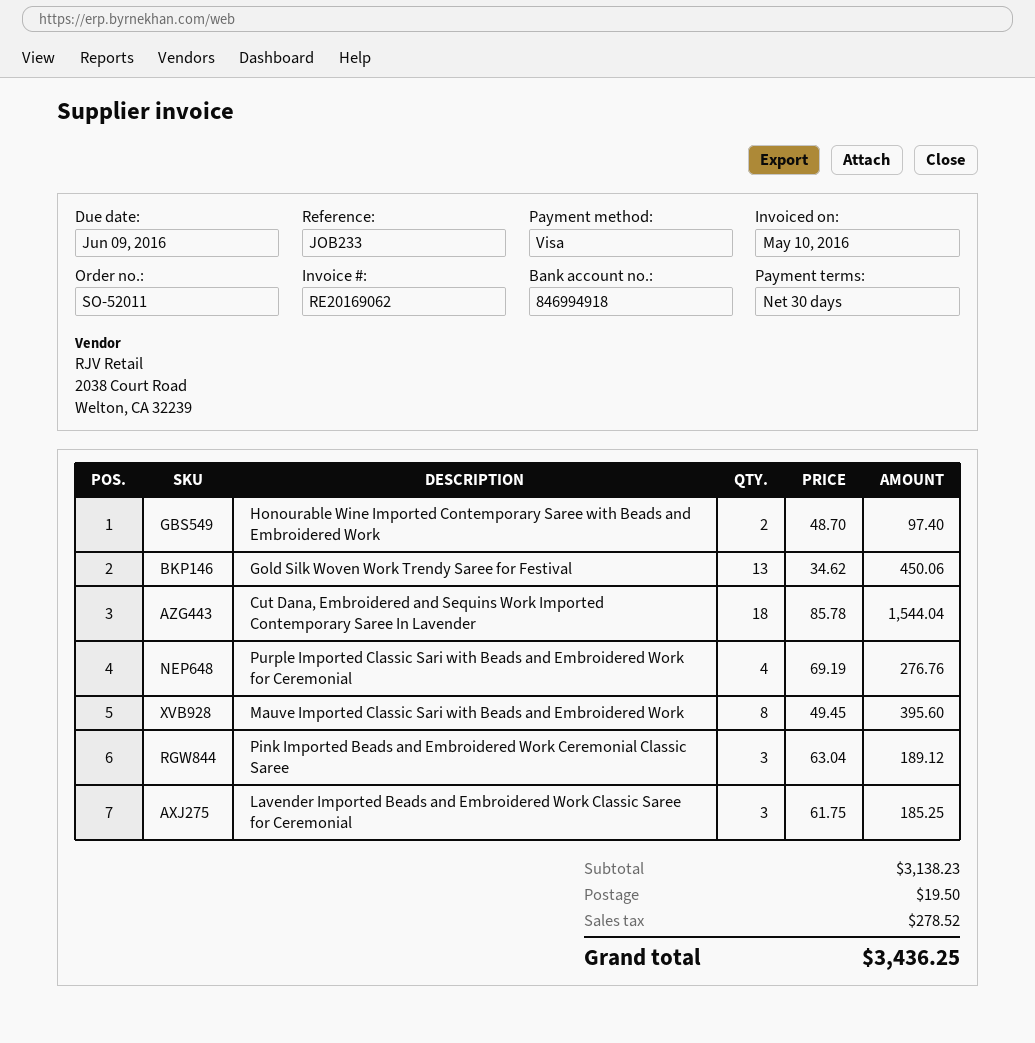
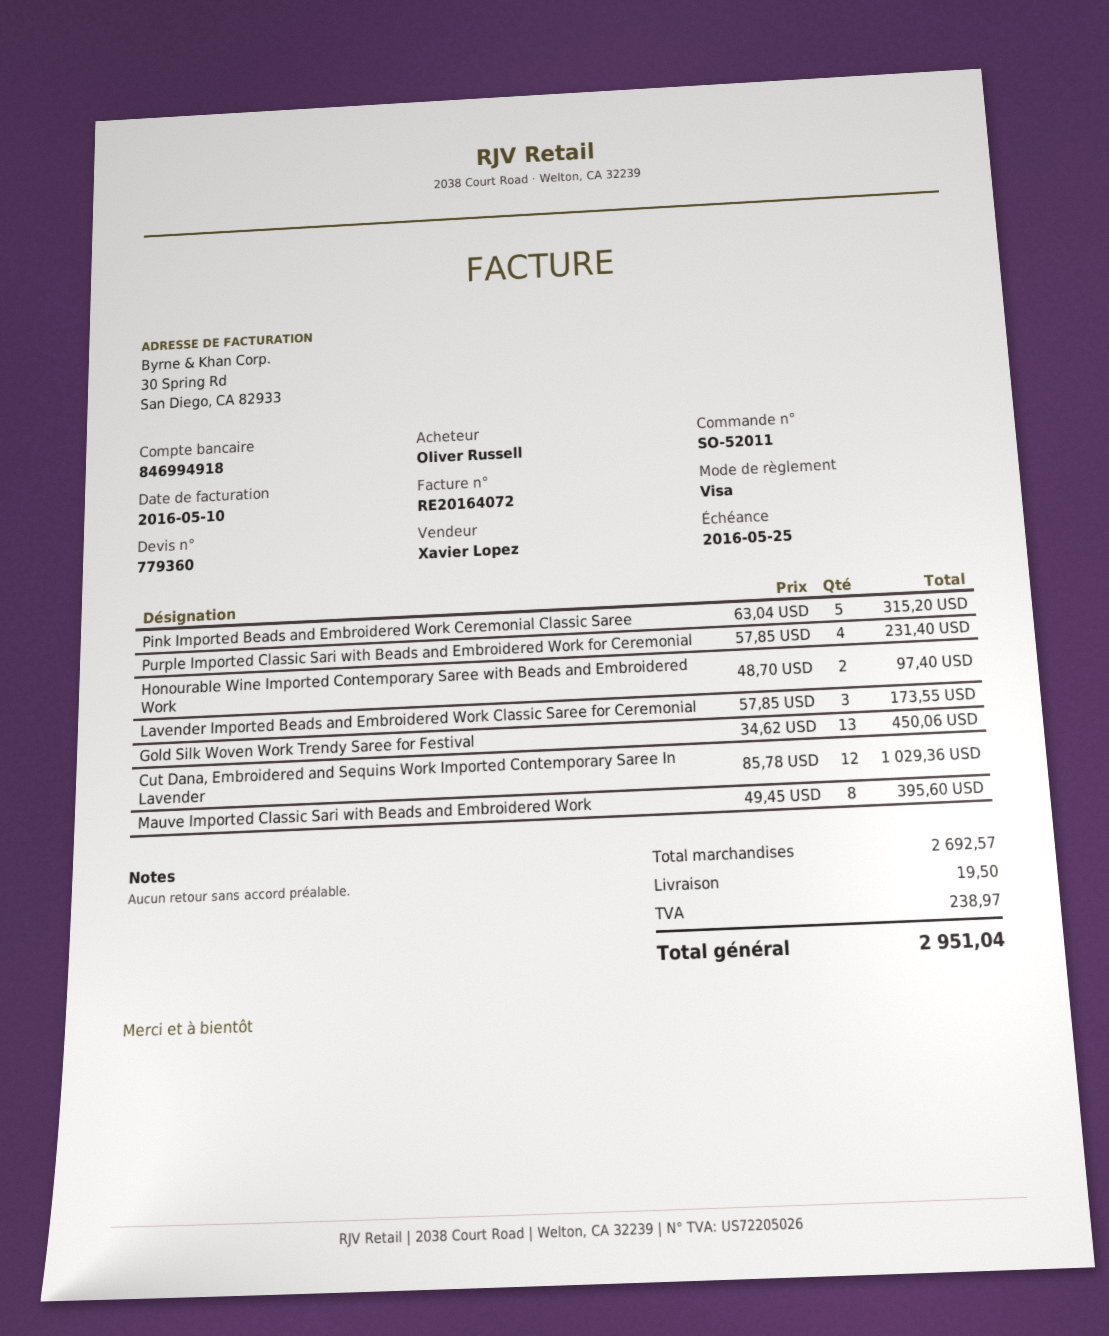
invoice number: RE20169062 -> RE20164072
due date: 2016-06-09 -> 2016-05-25
Cut Dana, Embroidered and Sequins Work Imported Contemporary Saree In Lavender: 18 x 85.78 = 1544.04 -> 12 x 85.78 = 1029.36
Purple Imported Classic Sari with Beads and Embroidered Work for Ceremonial: 4 x 69.19 = 276.76 -> 4 x 57.85 = 231.40
Pink Imported Beads and Embroidered Work Ceremonial Classic Saree: 3 x 63.04 = 189.12 -> 5 x 63.04 = 315.20
Lavender Imported Beads and Embroidered Work Classic Saree for Ceremonial: 3 x 61.75 = 185.25 -> 3 x 57.85 = 173.55
subtotal: 3138.23 -> 2692.57
tax: 278.52 -> 238.97
total: 3436.25 -> 2951.04

